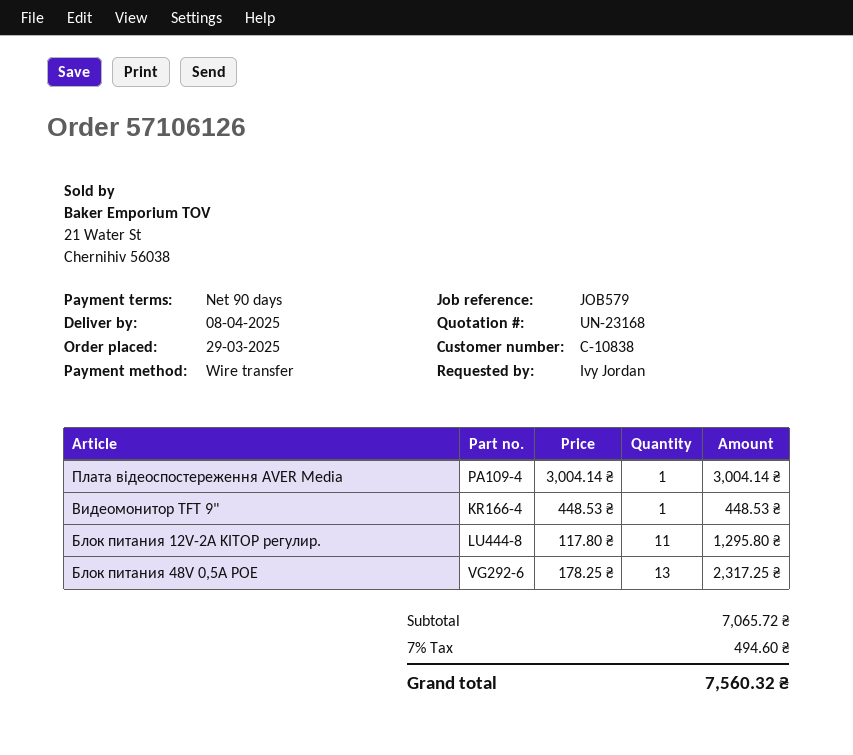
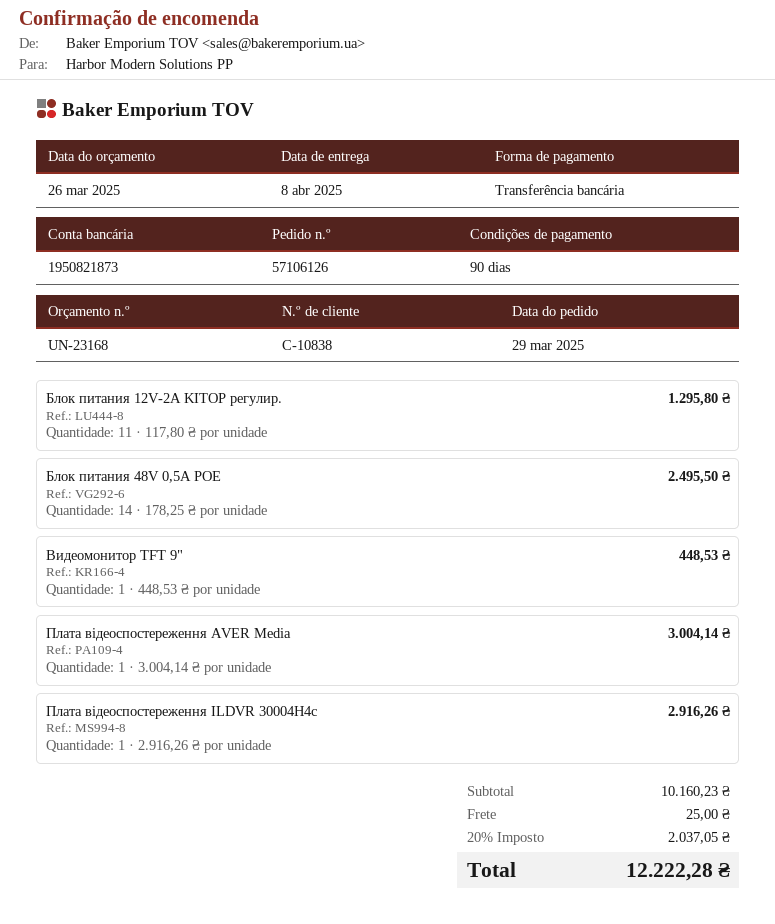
Блок питания 48V 0,5A POE: 13 x 178.25 = 2317.25 -> 14 x 178.25 = 2495.50
Плата відеоспостереження ILDVR 30004H4c: none -> 1 x 2916.26 = 2916.26
subtotal: 7065.72 -> 10160.23
shipping: none -> 25.00
tax: 7% = 494.60 -> 20% = 2037.05
total: 7560.32 -> 12222.28

